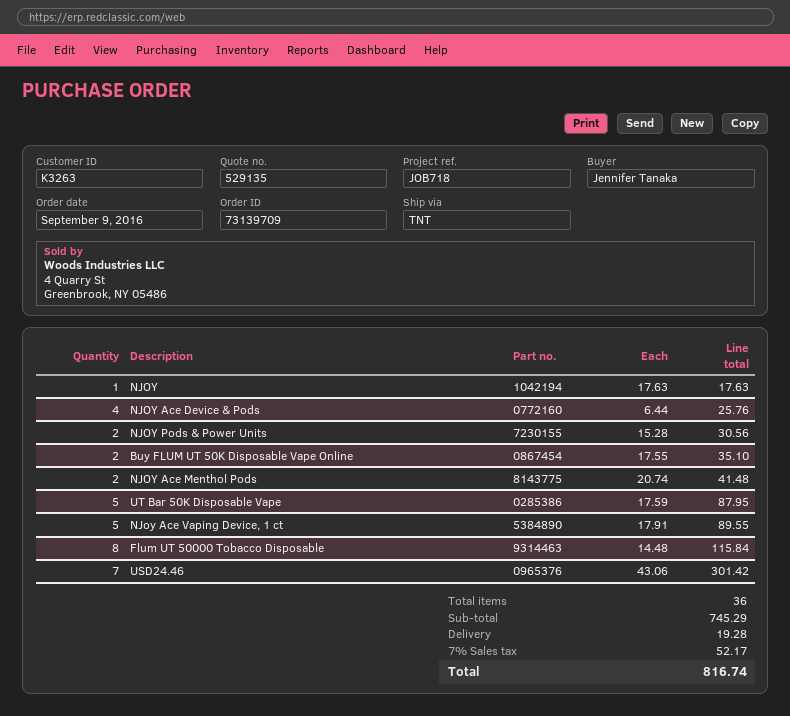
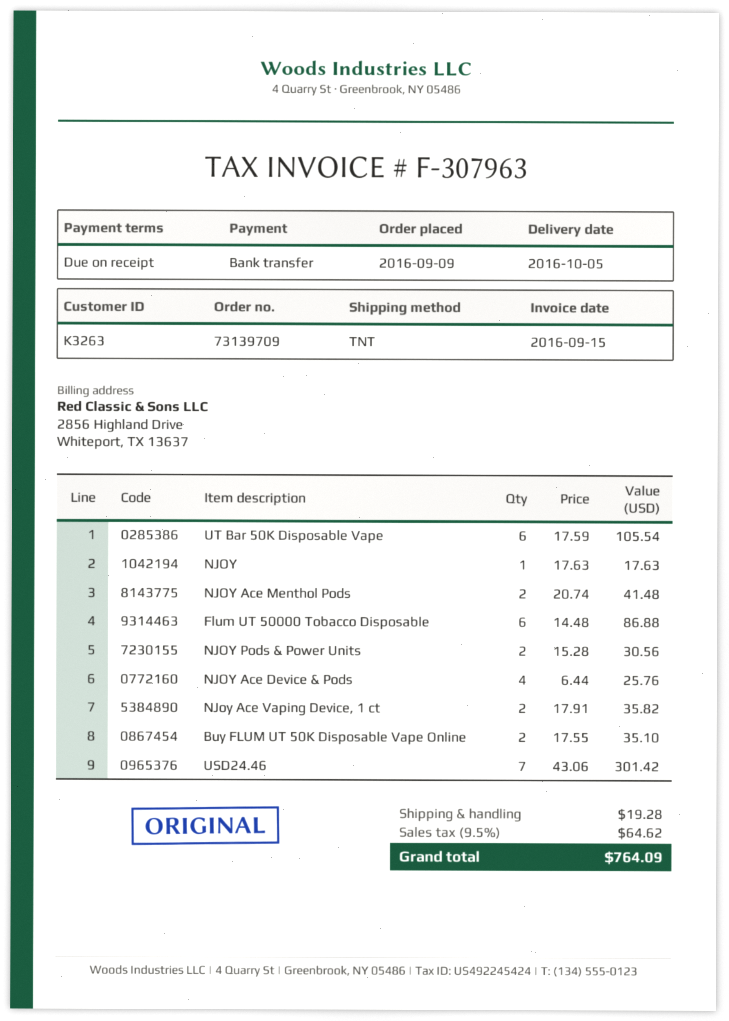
UT Bar 50K Disposable Vape: 5 x 17.59 = 87.95 -> 6 x 17.59 = 105.54
NJoy Ace Vaping Device, 1 ct: 5 x 17.91 = 89.55 -> 2 x 17.91 = 35.82
Flum UT 50000 Tobacco Disposable: 8 x 14.48 = 115.84 -> 6 x 14.48 = 86.88
tax: 7% = 52.17 -> 9.5% = 64.62
total: 816.74 -> 764.09

